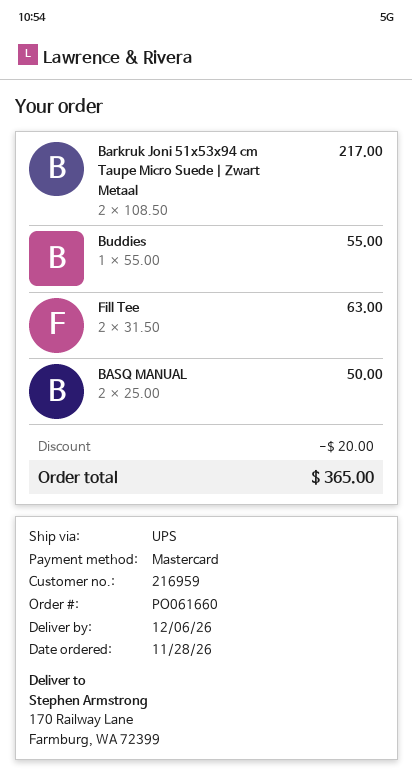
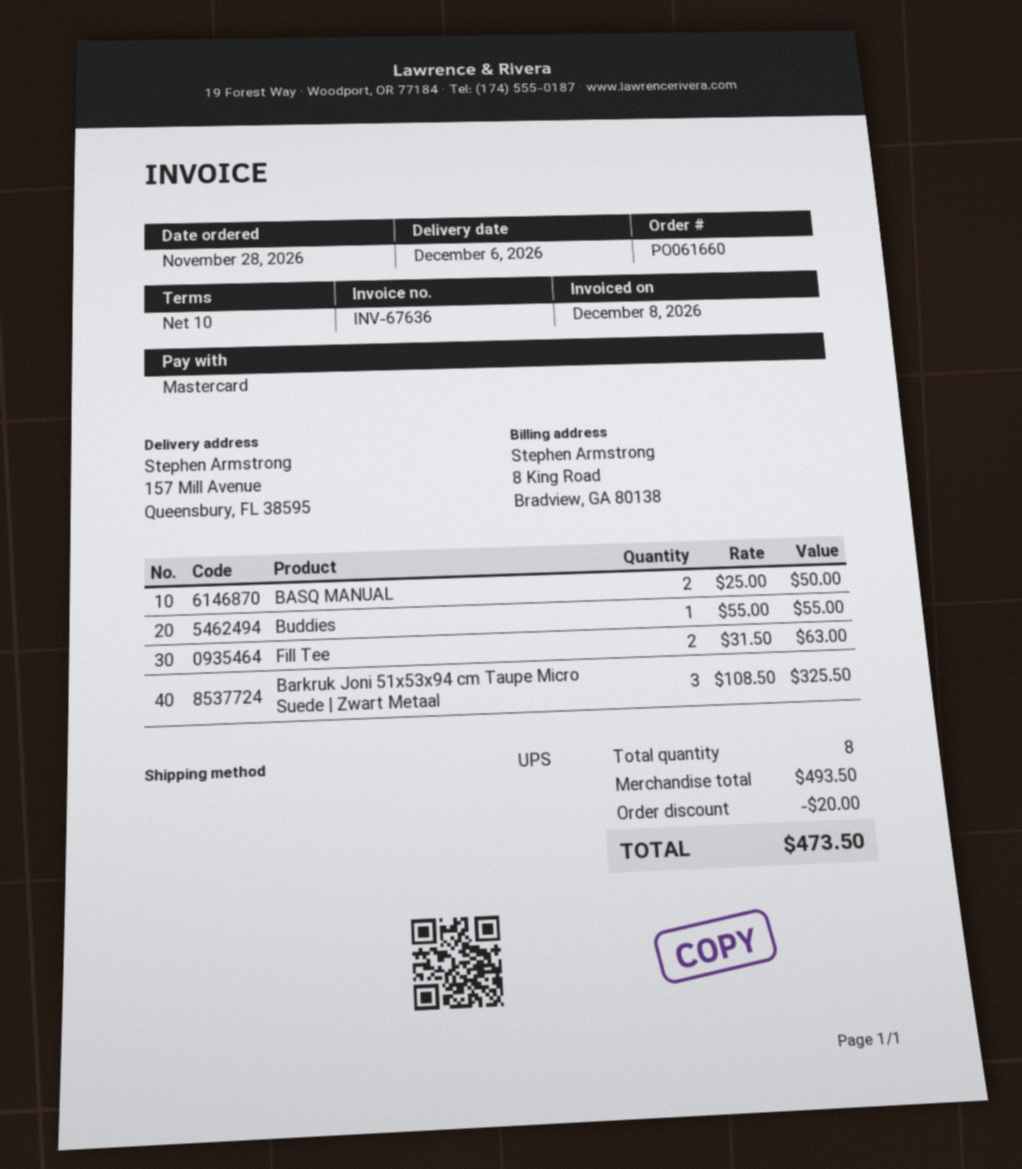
ship to: 170 Railway Lane, Farmburg, WA 72399 -> 157 Mill Avenue, Queensbury, FL 38595
Barkruk Joni 51x53x94 cm Taupe Micro Suede | Zwart Metaal: 2 x 108.50 = 217.00 -> 3 x 108.50 = 325.50
total: 365.00 -> 473.50

